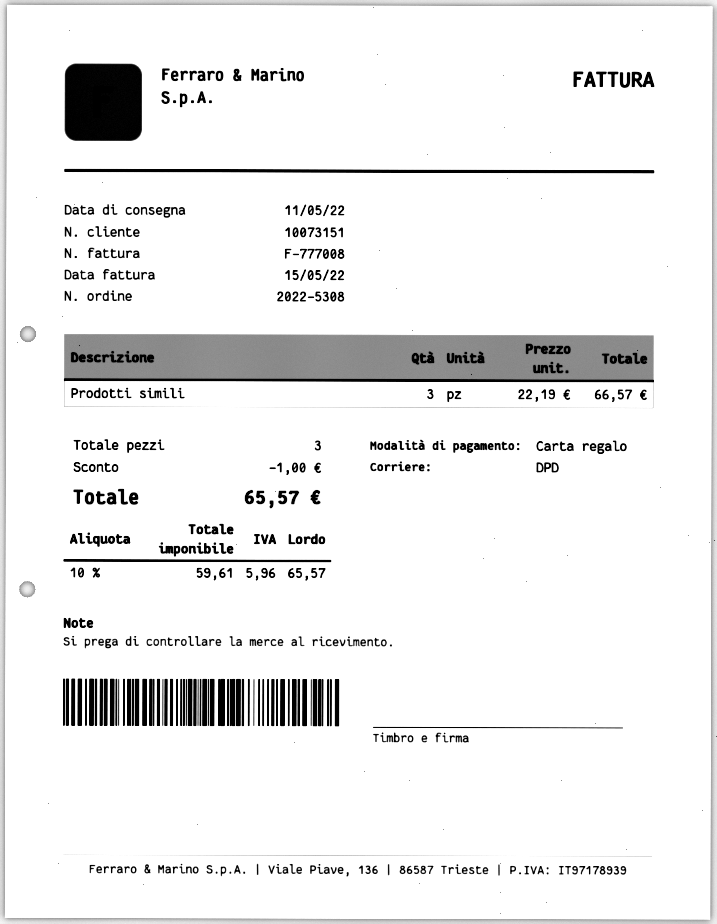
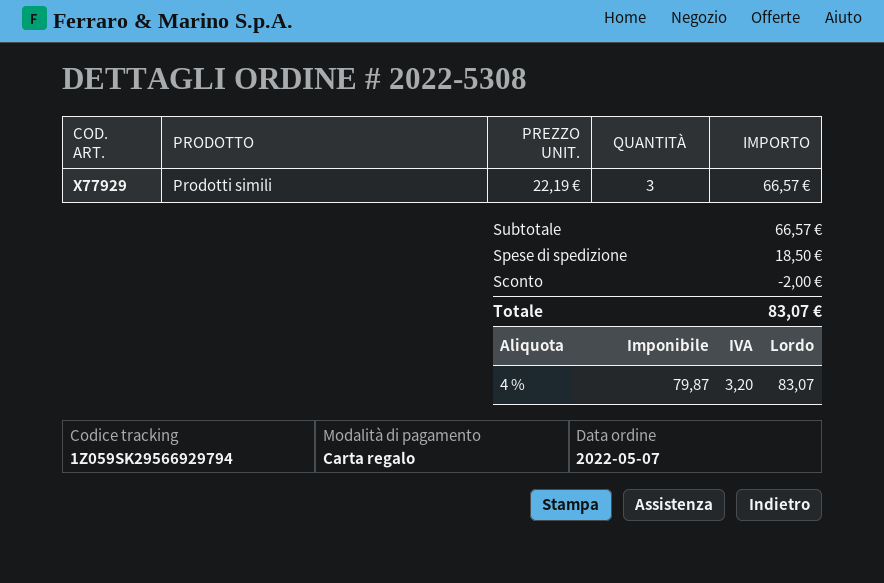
discount: 1.00 -> 2.00
shipping: none -> 18.50
net: 59.61 -> 79.87
tax: 10% = 5.96 -> 4% = 3.20
total: 65.57 -> 83.07

